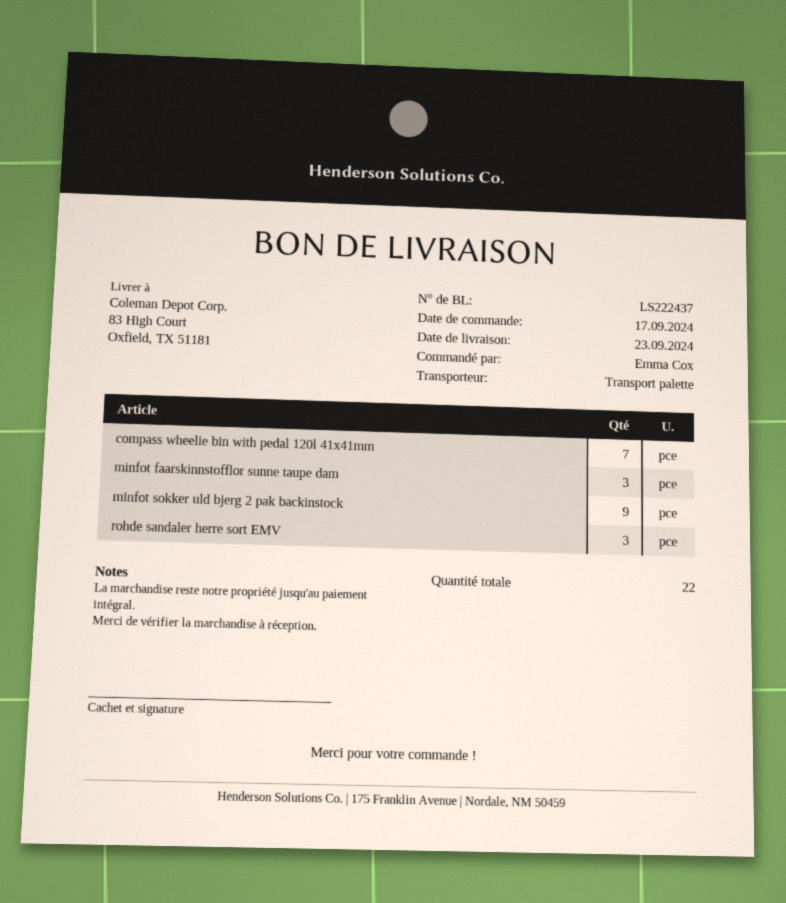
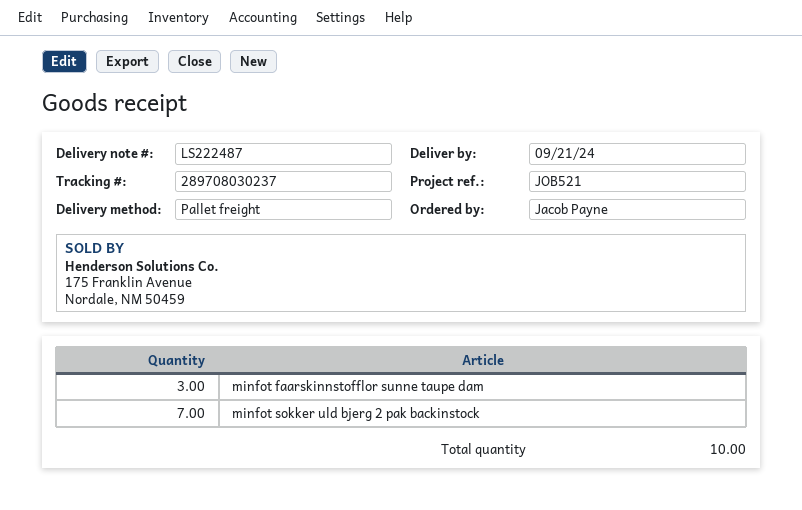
delivery note number: LS222437 -> LS222487
delivery date: 2024-09-23 -> 2024-09-21
ordered by: Emma Cox -> Jacob Payne
compass wheelie bin with pedal 120l 41x41mm: 7 -> none
minfot sokker uld bjerg 2 pak backinstock: 9 -> 7
rohde sandaler herre sort EMV: 3 -> none
total quantity: 22 -> 10

